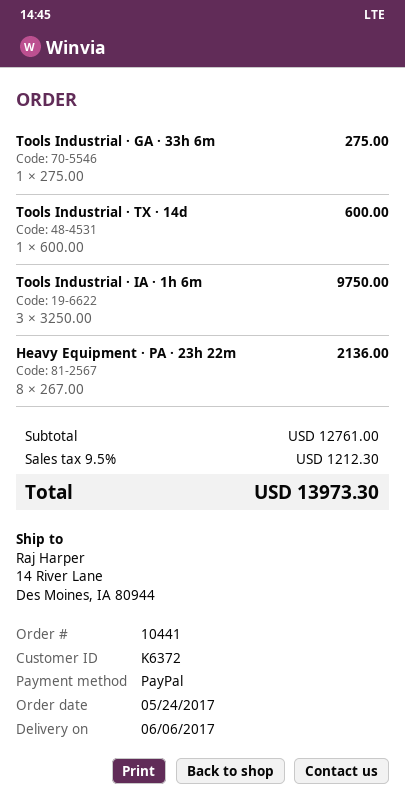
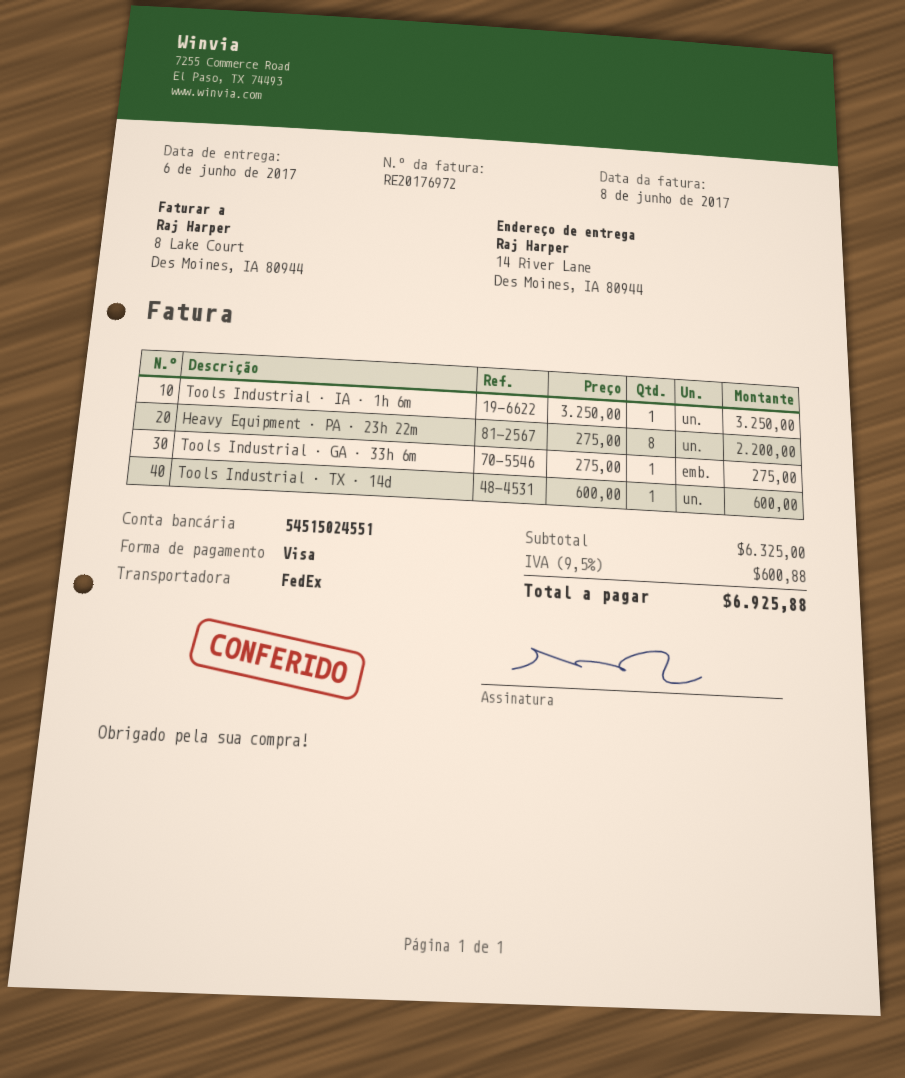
payment method: PayPal -> Visa
Tools Industrial · IA · 1h 6m: 3 x 3250.00 = 9750.00 -> 1 x 3250.00 = 3250.00
Heavy Equipment · PA · 23h 22m: 8 x 267.00 = 2136.00 -> 8 x 275.00 = 2200.00
subtotal: 12761.00 -> 6325.00
tax: 9.5% = 1212.30 -> 9.5% = 600.88
total: 13973.30 -> 6925.88

